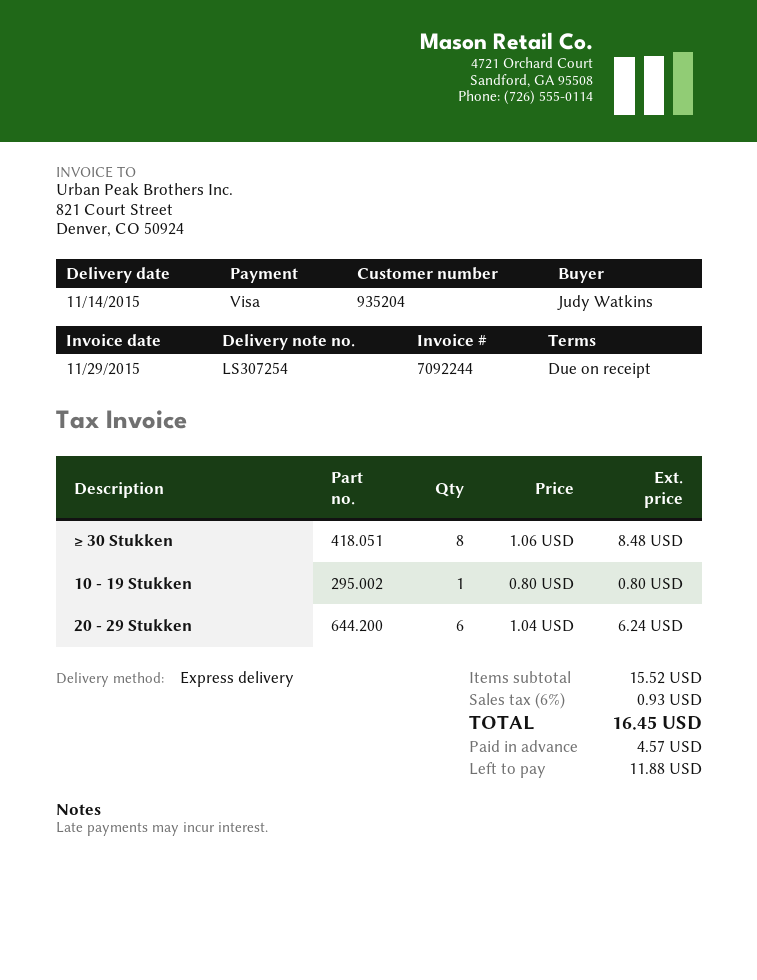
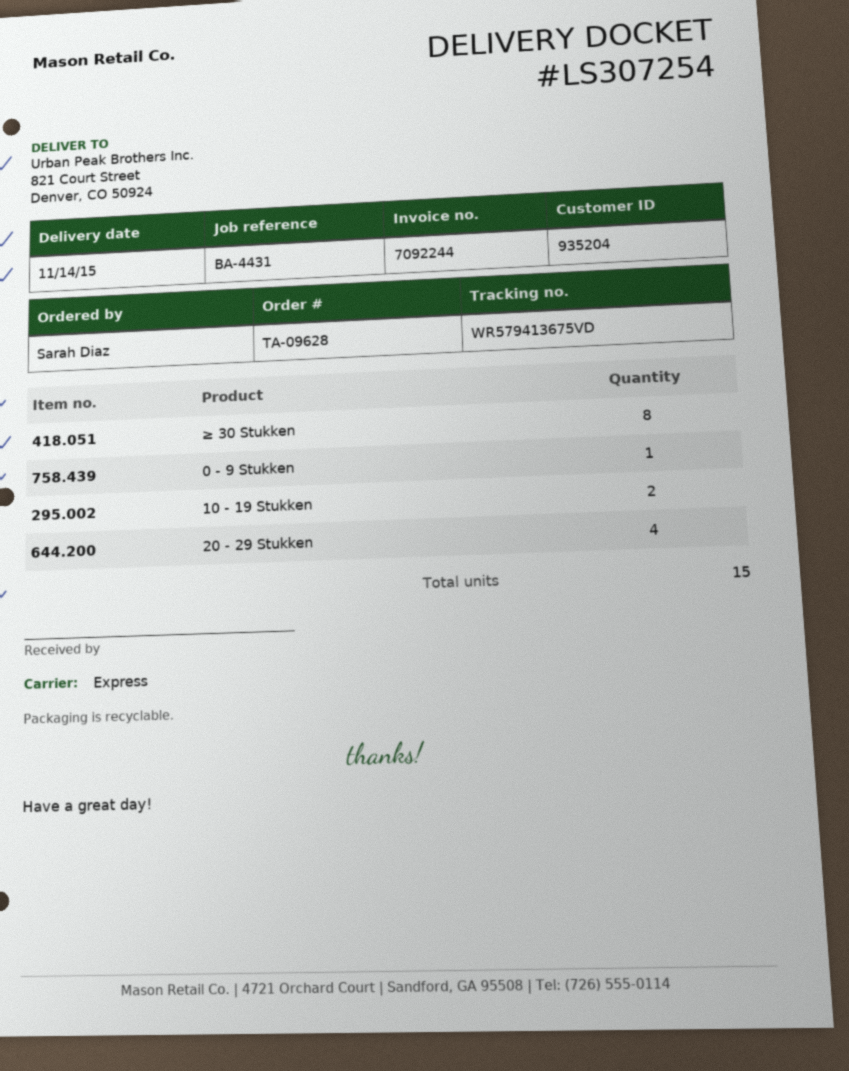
ordered by: Judy Watkins -> Sarah Diaz
10 - 19 Stukken: 1 -> 2
20 - 29 Stukken: 6 -> 4
0 - 9 Stukken: none -> 1

